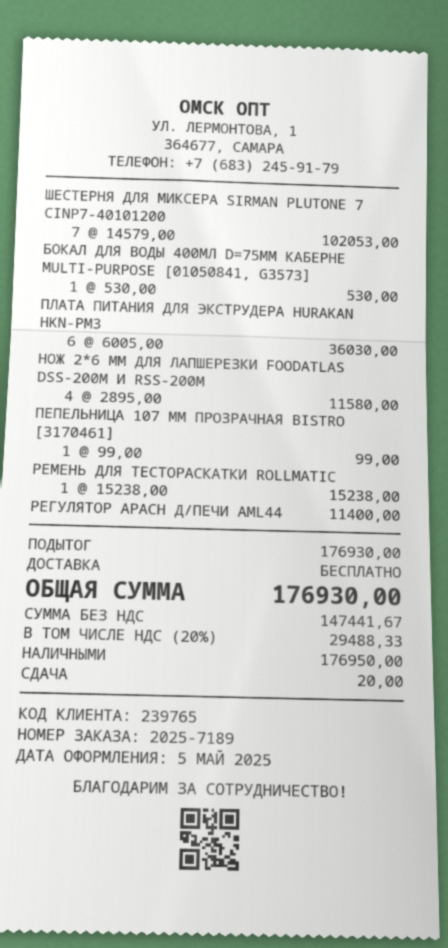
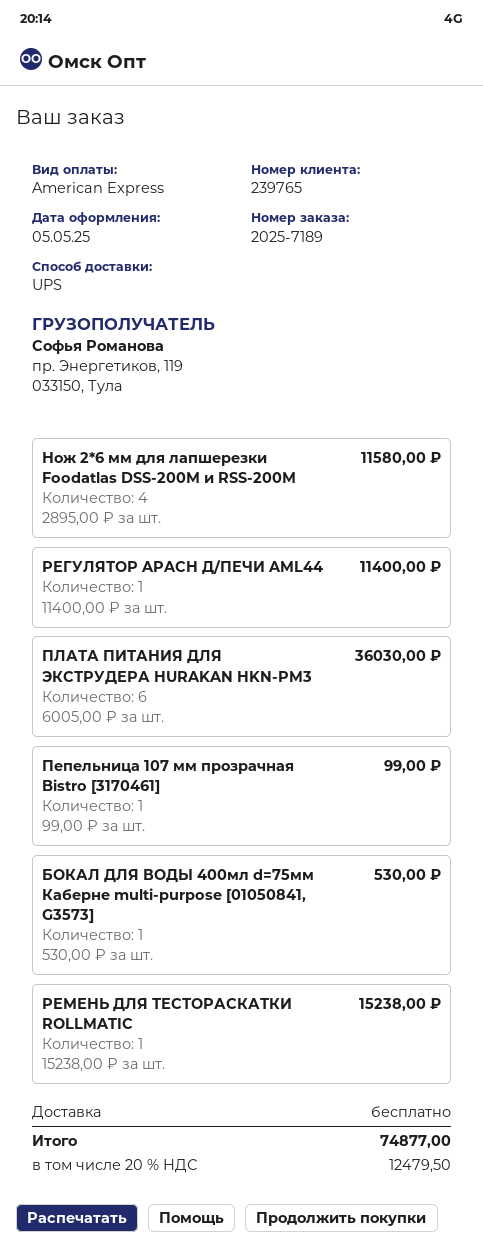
payment method: cash -> American Express
ШЕСТЕРНЯ ДЛЯ МИКСЕРА SIRMAN PLUTONE 7 CINP7-40101200: 7 x 14579.00 = 102053.00 -> none
tax: 20% = 29488.33 -> 20% = 12479.50
total: 176930.00 -> 74877.00

